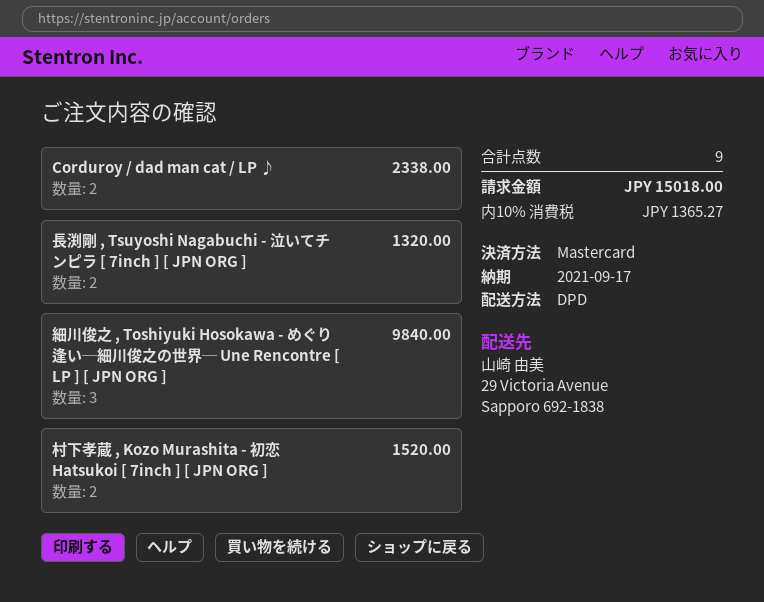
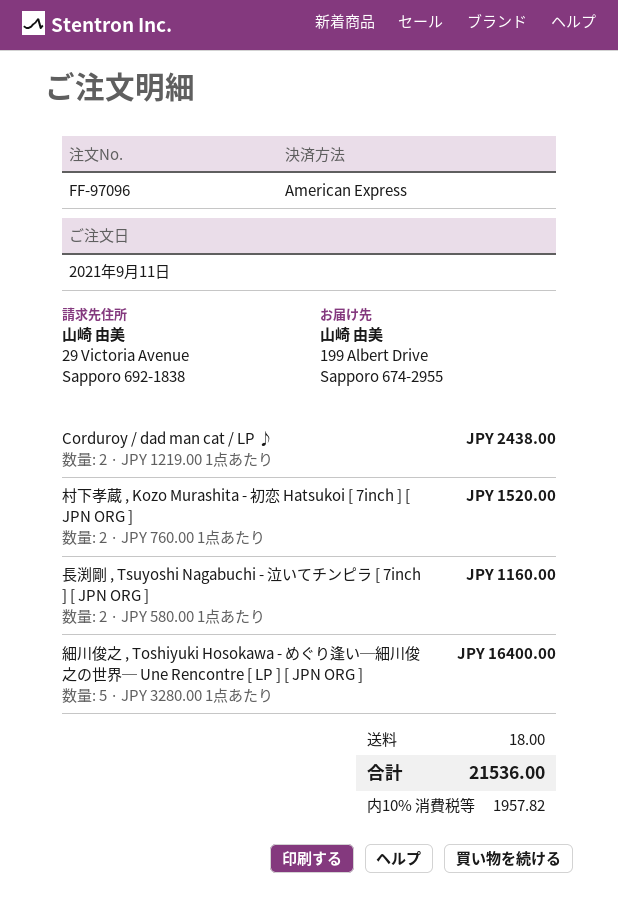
payment method: Mastercard -> American Express
ship to: 29 Victoria Avenue, Sapporo 692-1838 -> 199 Albert Drive, Sapporo 674-2955
Corduroy / dad man cat / LP ♪: 2 for 2338.00 -> 2 for 2438.00
長渕剛 , Tsuyoshi Nagabuchi - 泣いてチンピラ [ 7inch ] [ JPN ORG ]: 2 for 1320.00 -> 2 for 1160.00
細川俊之 , Toshiyuki Hosokawa - めぐり逢い─細川俊之の世界─ Une Rencontre [ LP ] [ JPN ORG ]: 3 for 9840.00 -> 5 for 16400.00
shipping: none -> 18.00
tax: 10% = 1365.27 -> 10% = 1957.82
total: 15018.00 -> 21536.00

